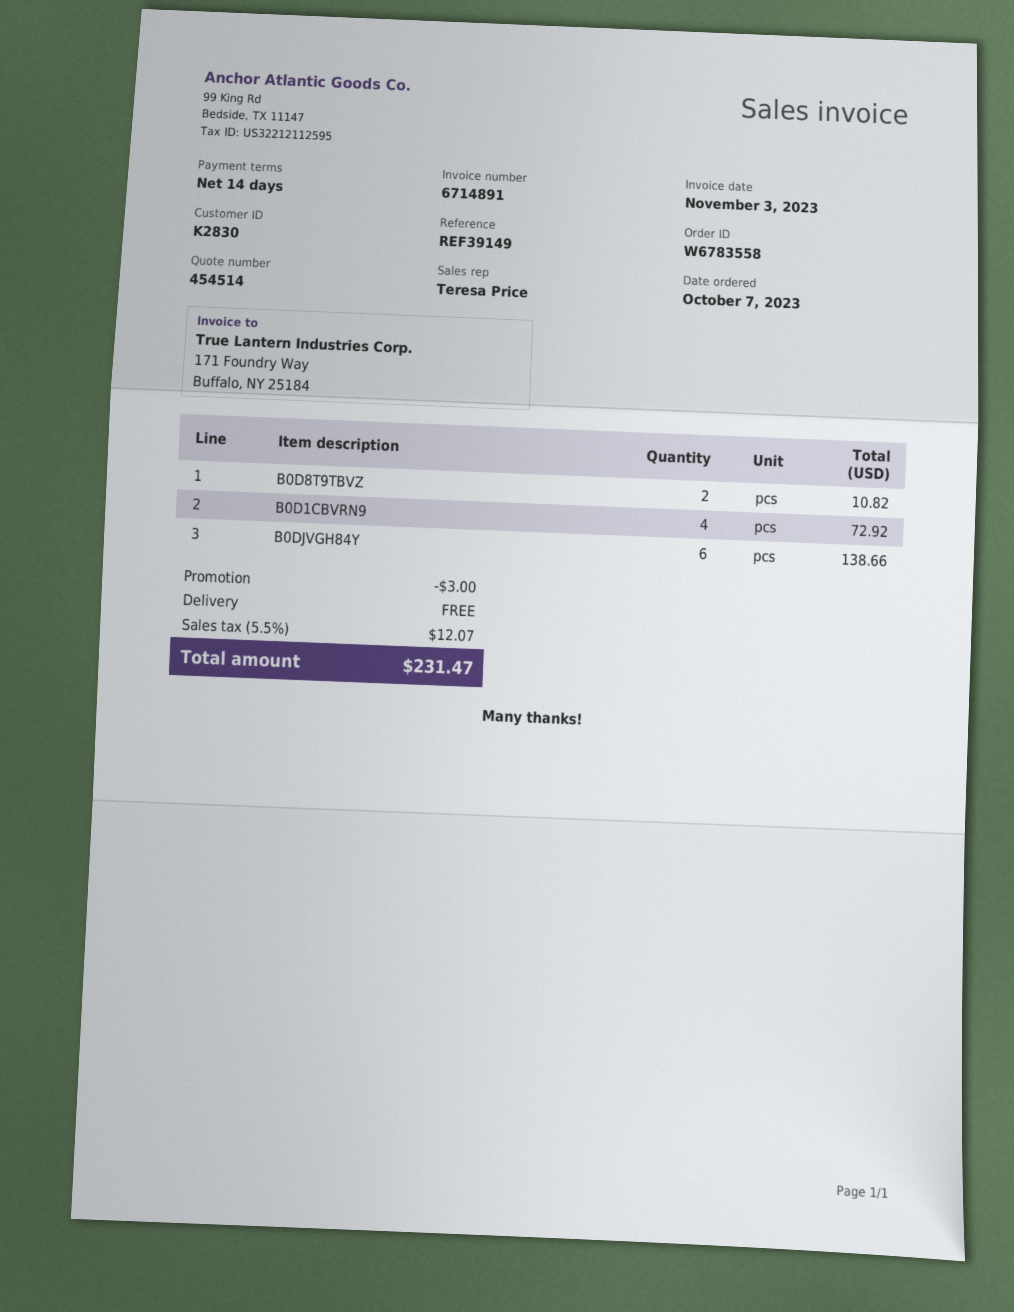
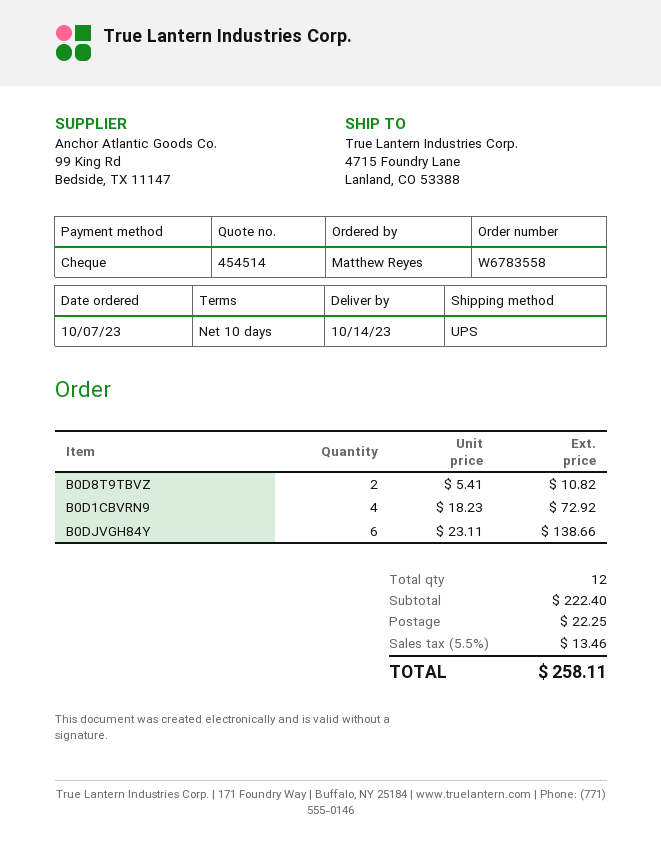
payment terms: 14 days -> 10 days
discount: 3.00 -> none
shipping: 0.00 -> 22.25
tax: 5.5% = 12.07 -> 5.5% = 13.46
total: 231.47 -> 258.11

